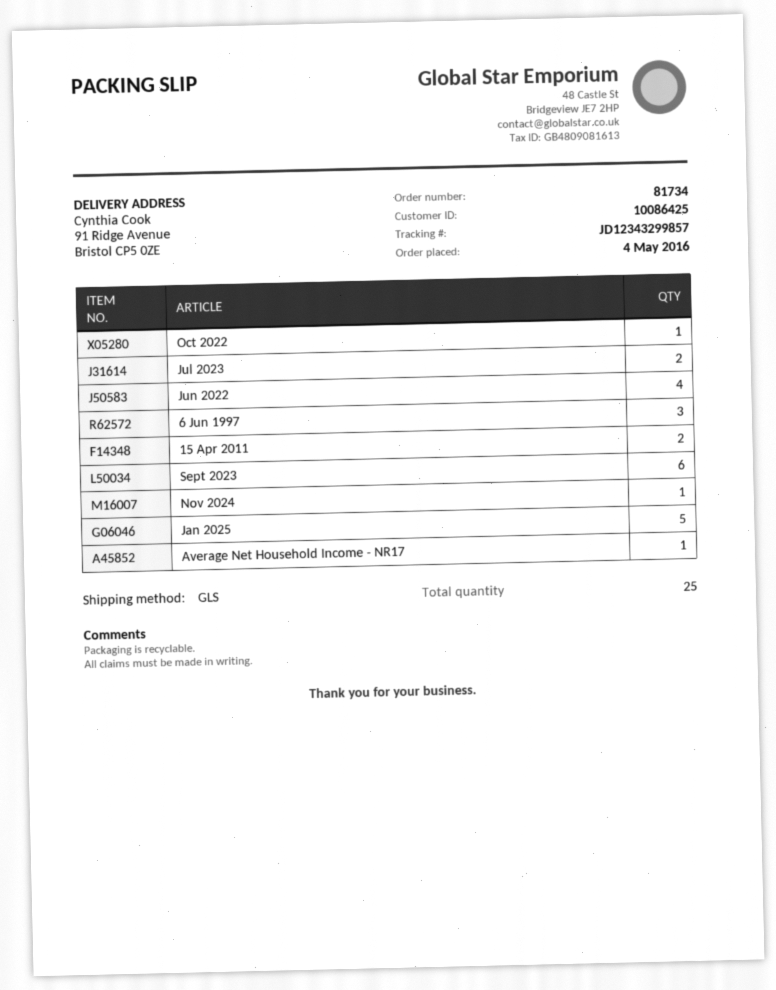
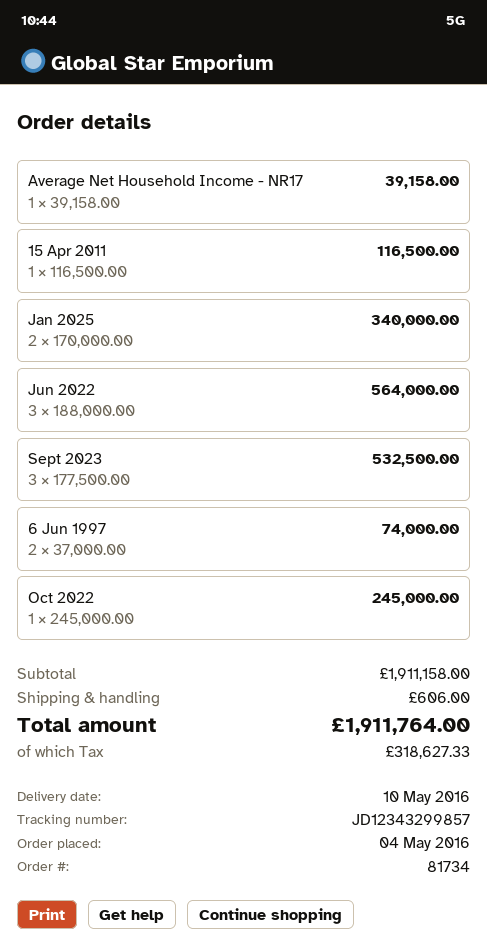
Jul 2023: 2 -> none
Jun 2022: 4 -> 3
6 Jun 1997: 3 -> 2
15 Apr 2011: 2 -> 1
Sept 2023: 6 -> 3
Nov 2024: 1 -> none
Jan 2025: 5 -> 2

